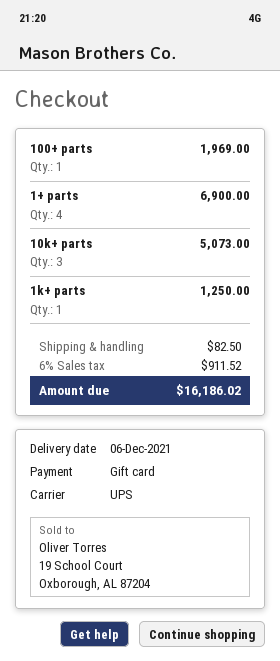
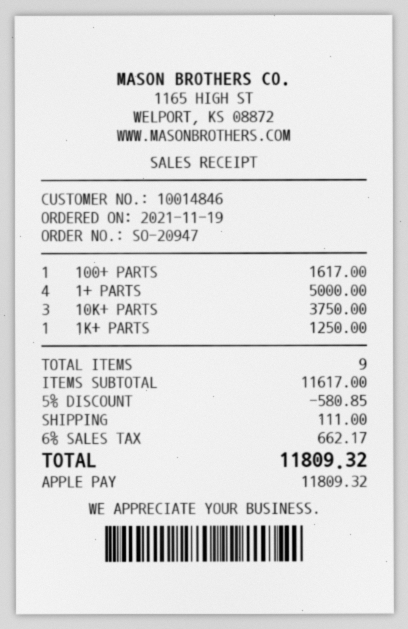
payment method: gift card -> Apple Pay
100+ parts: 1 for 1969.00 -> 1 for 1617.00
1+ parts: 4 for 6900.00 -> 4 for 5000.00
10k+ parts: 3 for 5073.00 -> 3 for 3750.00
discount: none -> 5% = 580.85
shipping: 82.50 -> 111.00
tax: 6% = 911.52 -> 6% = 662.17
total: 16186.02 -> 11809.32

